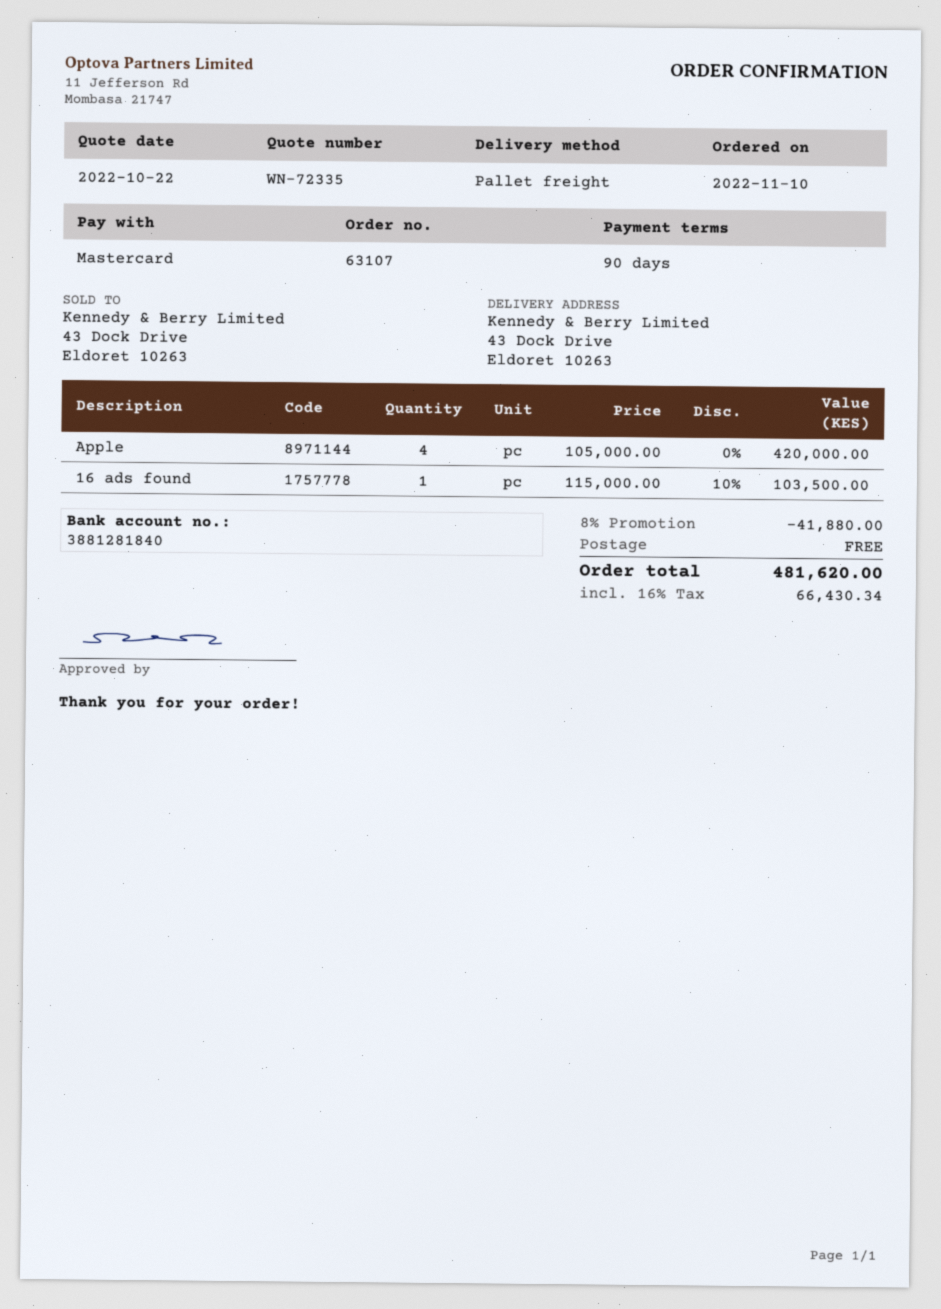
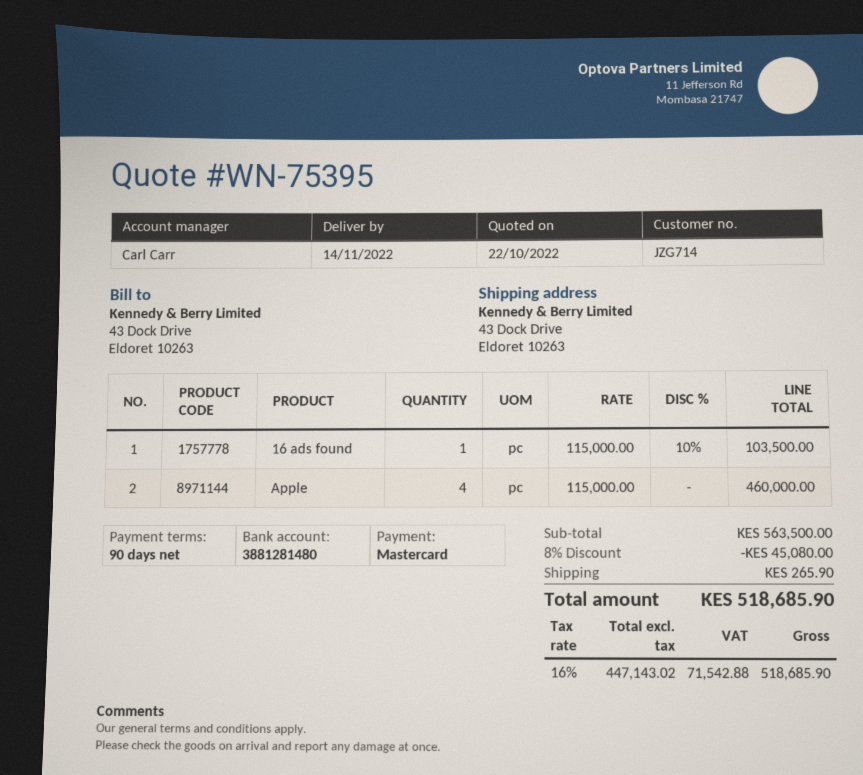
quote number: WN-72335 -> WN-75395
bank account: 3881281840 -> 3881281480
Apple: 4 x 105000.00 = 420000.00 -> 4 x 115000.00 = 460000.00
discount: 8% = 41880.00 -> 8% = 45080.00
shipping: 0.00 -> 265.90
tax: 16% = 66430.34 -> 16% = 71542.88
total: 481620.00 -> 518685.90

